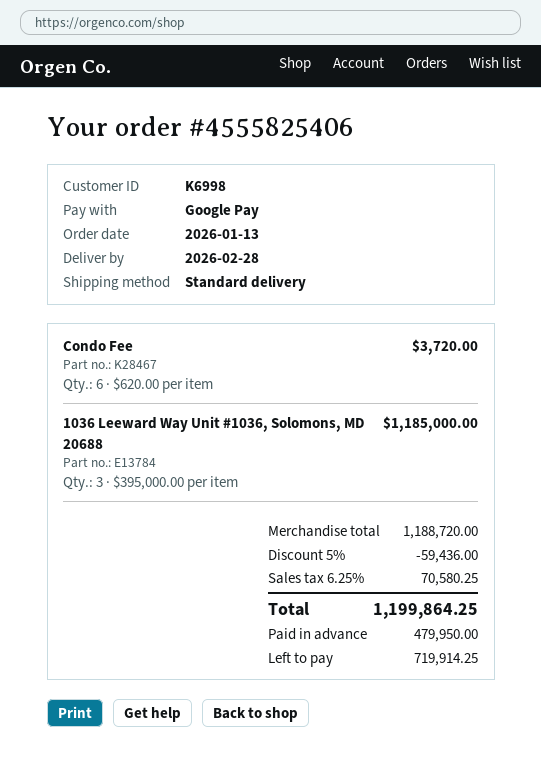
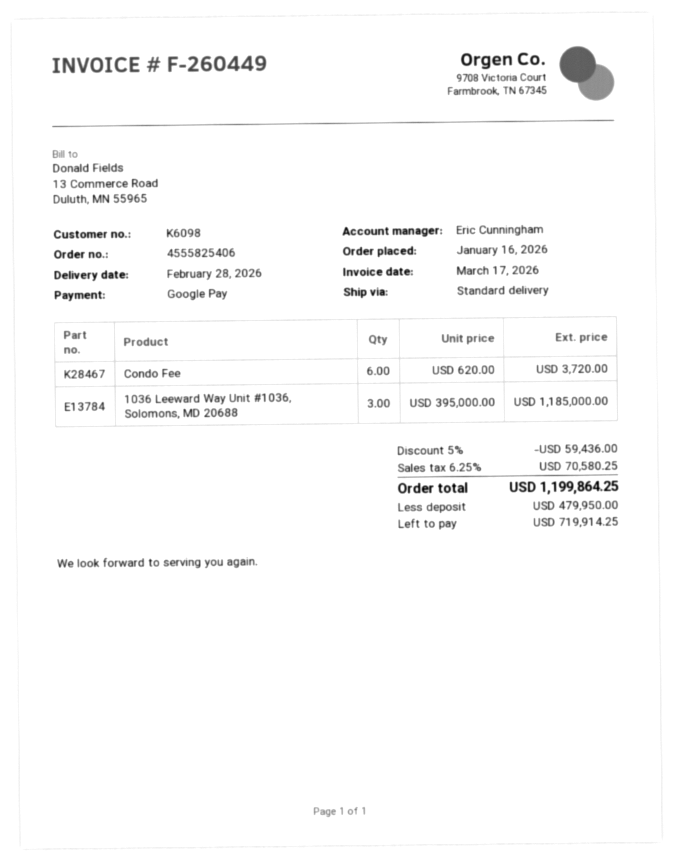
order date: 2026-01-13 -> 2026-01-16
customer number: K6998 -> K6098

